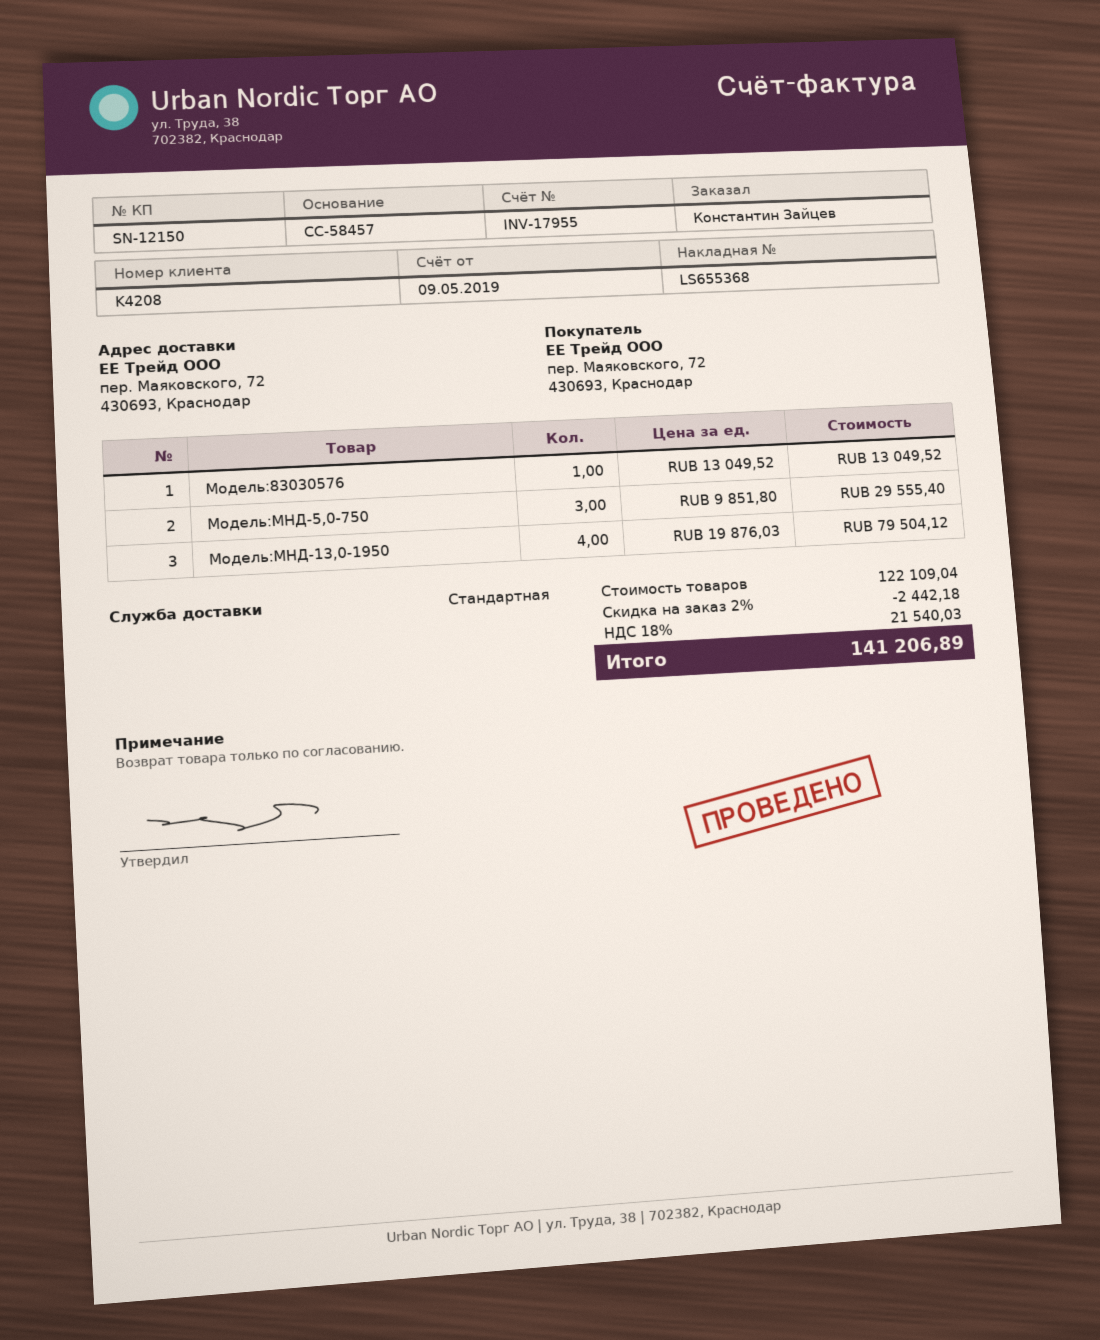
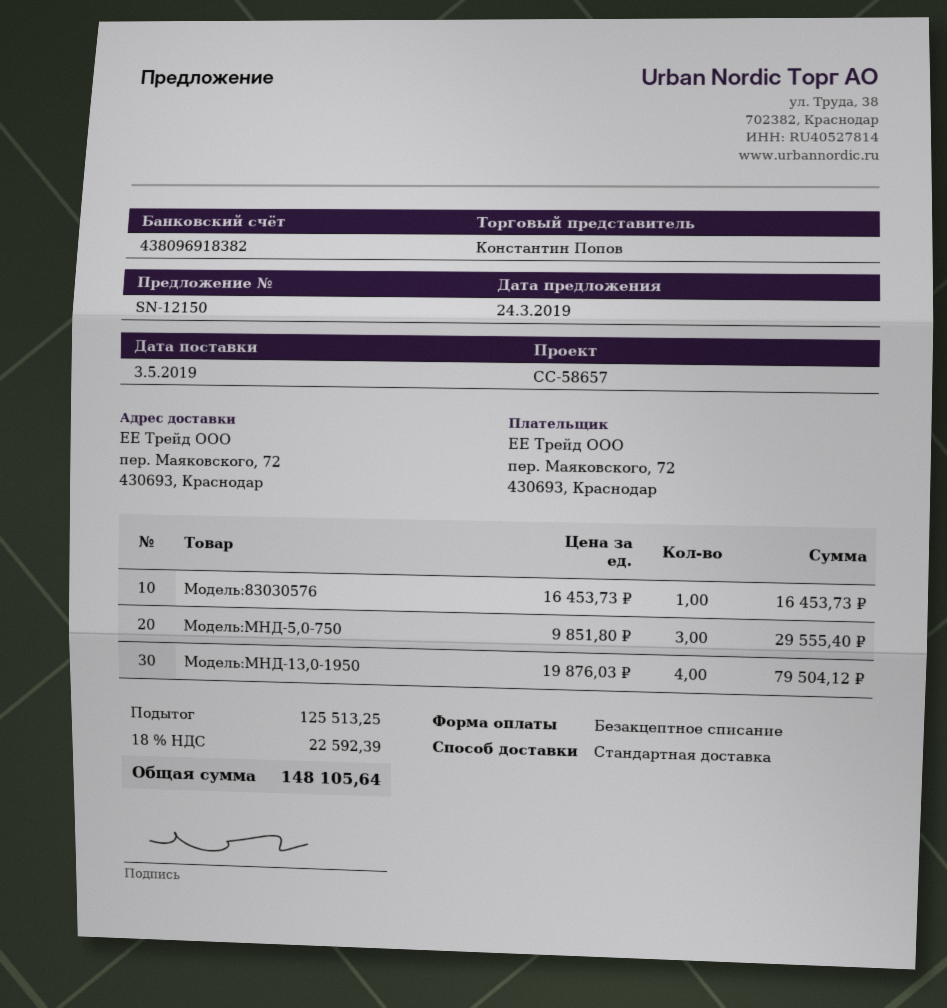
reference: CC-58457 -> CC-58657
Модель:83030576: 1 x 13049.52 = 13049.52 -> 1 x 16453.73 = 16453.73
subtotal: 122109.04 -> 125513.25
discount: 2% = 2442.18 -> none
tax: 18% = 21540.03 -> 18% = 22592.39
total: 141206.89 -> 148105.64

